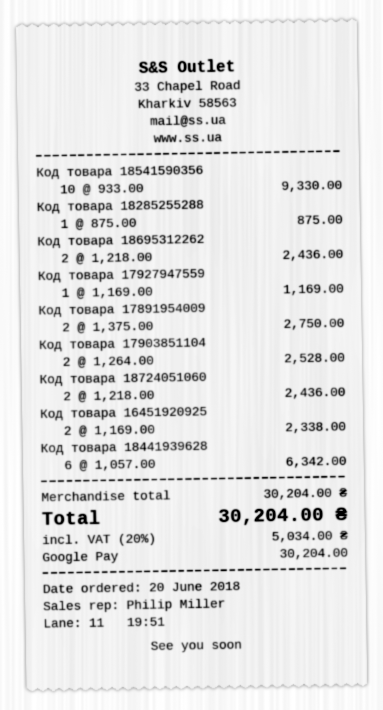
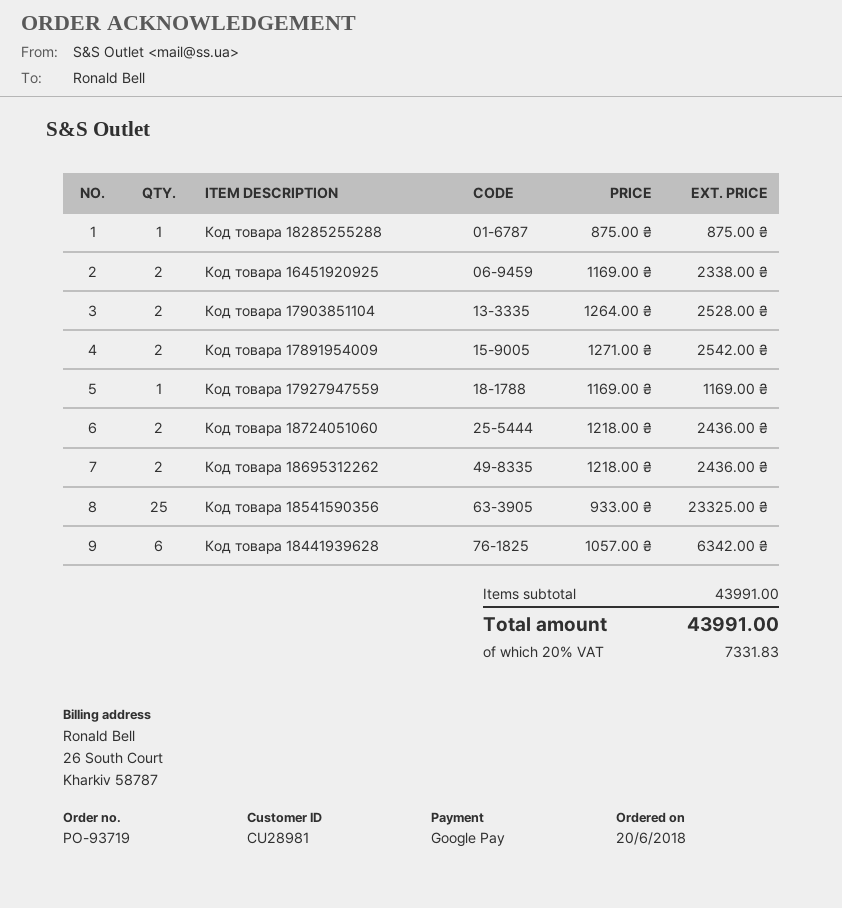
Код товара 18541590356: 10 x 933.00 = 9330.00 -> 25 x 933.00 = 23325.00
Код товара 17891954009: 2 x 1375.00 = 2750.00 -> 2 x 1271.00 = 2542.00
subtotal: 30204.00 -> 43991.00
tax: 20% = 5034.00 -> 20% = 7331.83
total: 30204.00 -> 43991.00

